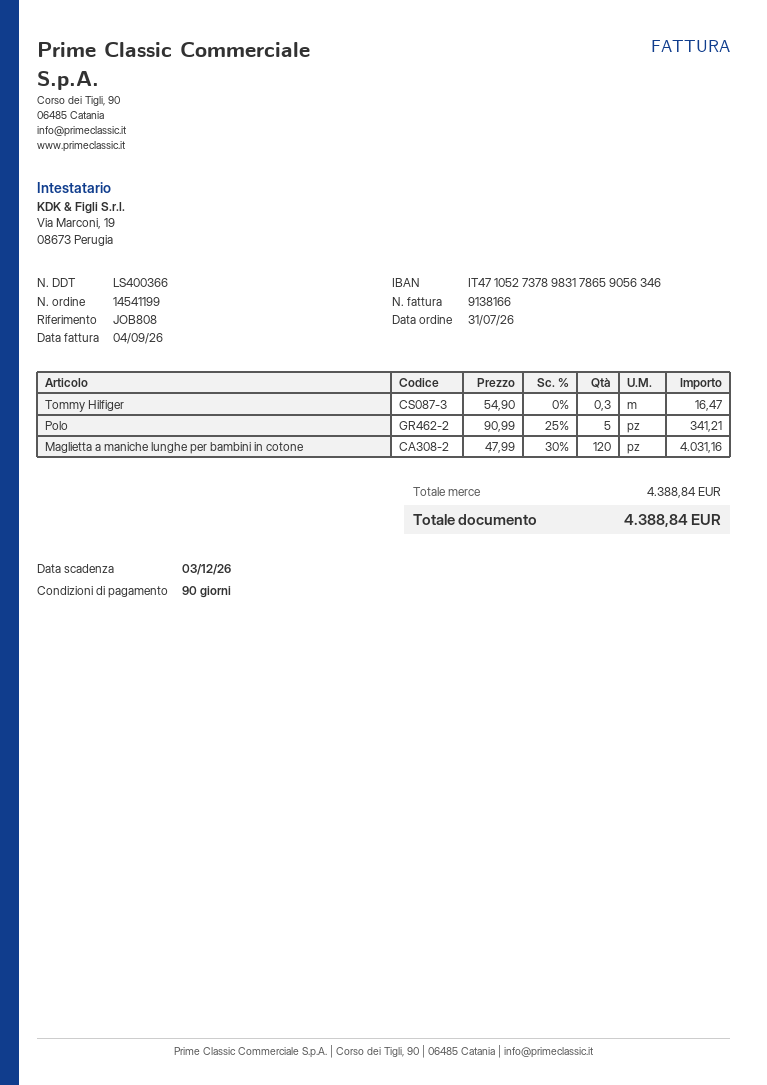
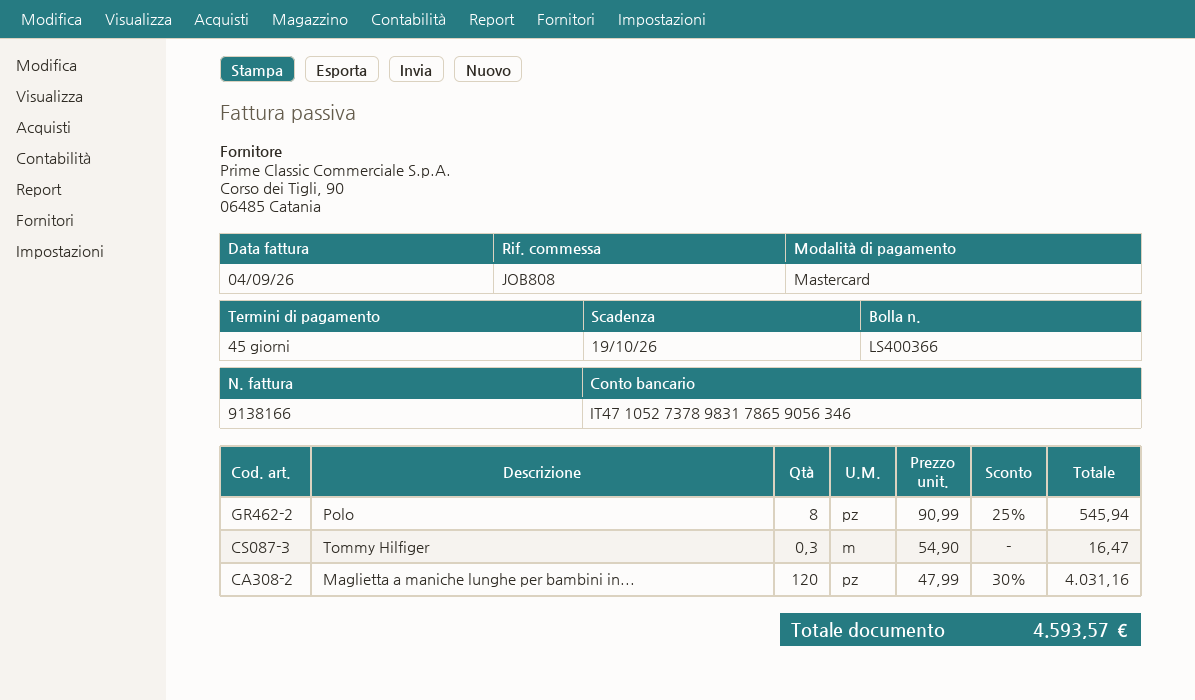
payment terms: 90 days -> 45 days
due date: 2026-12-03 -> 2026-10-19
Polo: 5 x 90.99 - 25% = 341.21 -> 8 x 90.99 - 25% = 545.94
total: 4388.84 -> 4593.57

